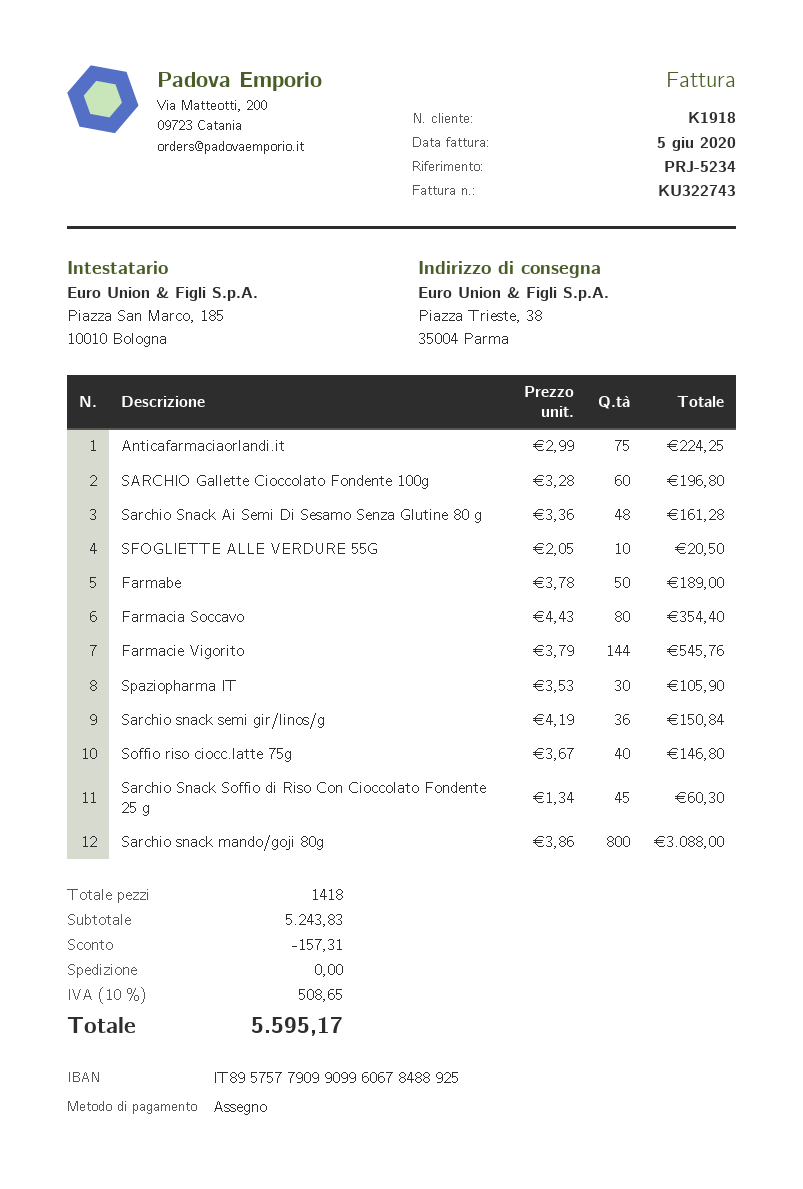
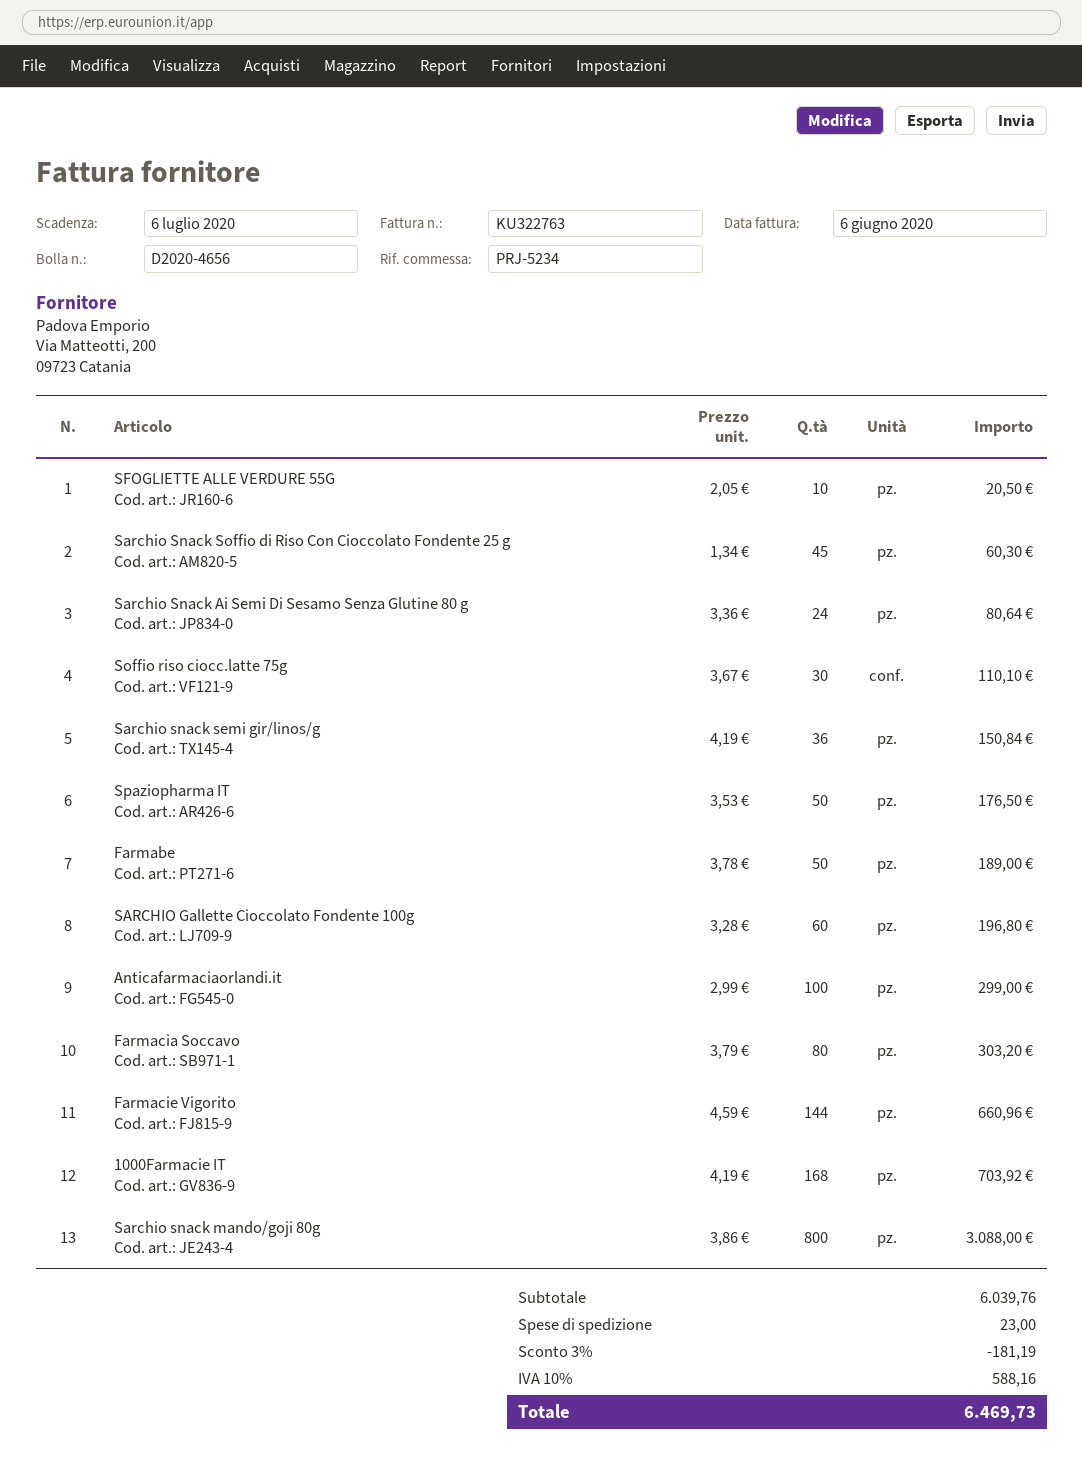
invoice number: KU322743 -> KU322763
invoice date: 2020-06-05 -> 2020-06-06
Anticafarmaciaorlandi.it: 75 x 2.99 = 224.25 -> 100 x 2.99 = 299.00
Sarchio Snack Ai Semi Di Sesamo Senza Glutine 80 g: 48 x 3.36 = 161.28 -> 24 x 3.36 = 80.64
Farmacia Soccavo: 80 x 4.43 = 354.40 -> 80 x 3.79 = 303.20
Farmacie Vigorito: 144 x 3.79 = 545.76 -> 144 x 4.59 = 660.96
Spaziopharma IT: 30 x 3.53 = 105.90 -> 50 x 3.53 = 176.50
Soffio riso ciocc.latte 75g: 40 x 3.67 = 146.80 -> 30 x 3.67 = 110.10
1000Farmacie IT: none -> 168 x 4.19 = 703.92
subtotal: 5243.83 -> 6039.76
discount: 157.31 -> 181.19
shipping: 0.00 -> 23.00
tax: 10% = 508.65 -> 10% = 588.16
total: 5595.17 -> 6469.73

